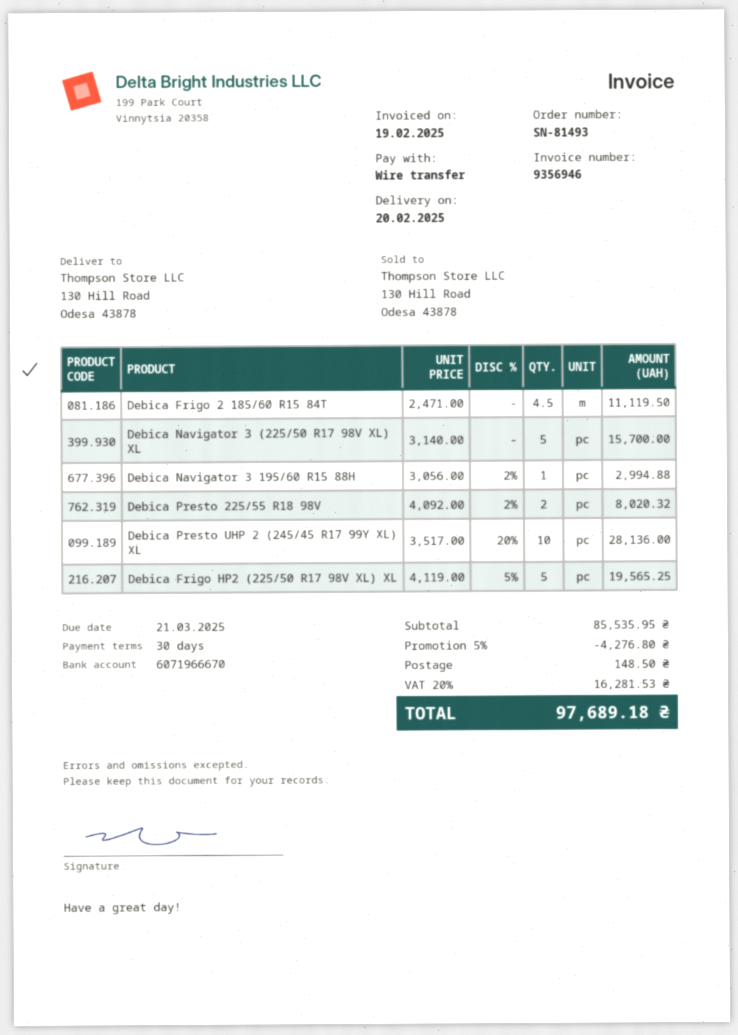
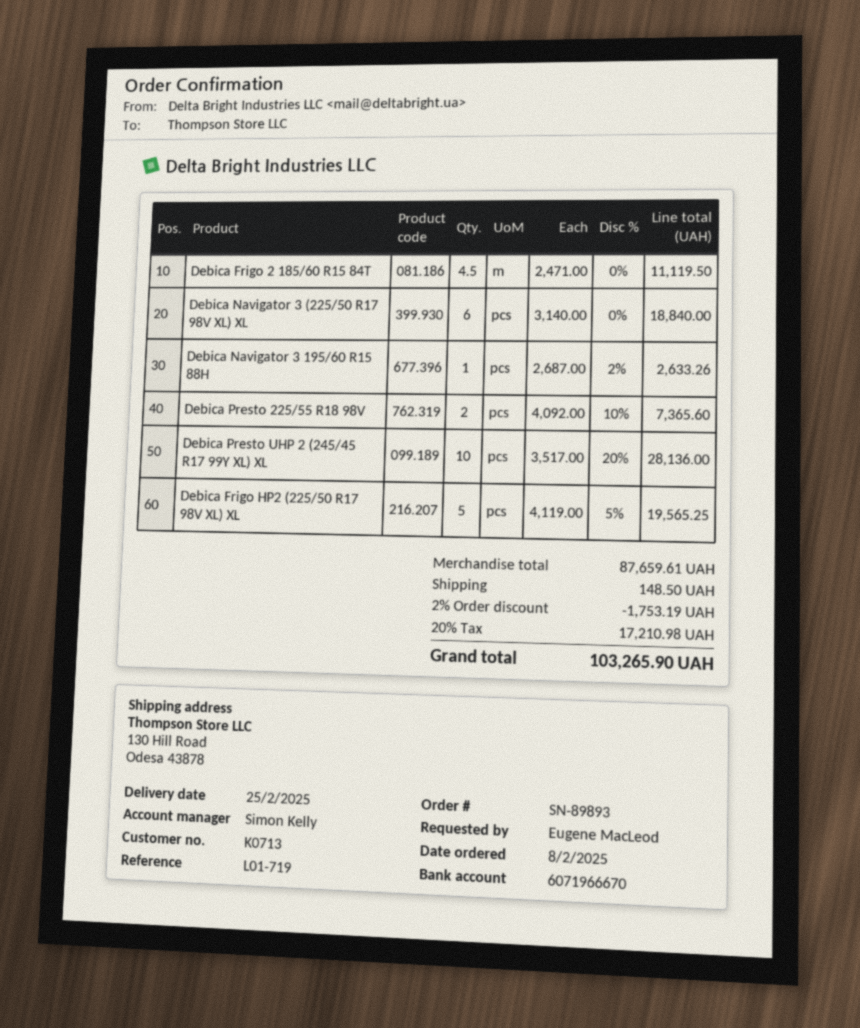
order number: SN-81493 -> SN-89893
delivery date: 2025-02-20 -> 2025-02-25
Debica Navigator 3 (225/50 R17 98V XL) XL: 5 x 3140.00 = 15700.00 -> 6 x 3140.00 = 18840.00
Debica Navigator 3 195/60 R15 88H: 1 x 3056.00 - 2% = 2994.88 -> 1 x 2687.00 - 2% = 2633.26
Debica Presto 225/55 R18 98V: 2 x 4092.00 - 2% = 8020.32 -> 2 x 4092.00 - 10% = 7365.60
subtotal: 85535.95 -> 87659.61
discount: 5% = 4276.80 -> 2% = 1753.19
tax: 20% = 16281.53 -> 20% = 17210.98
total: 97689.18 -> 103265.90

